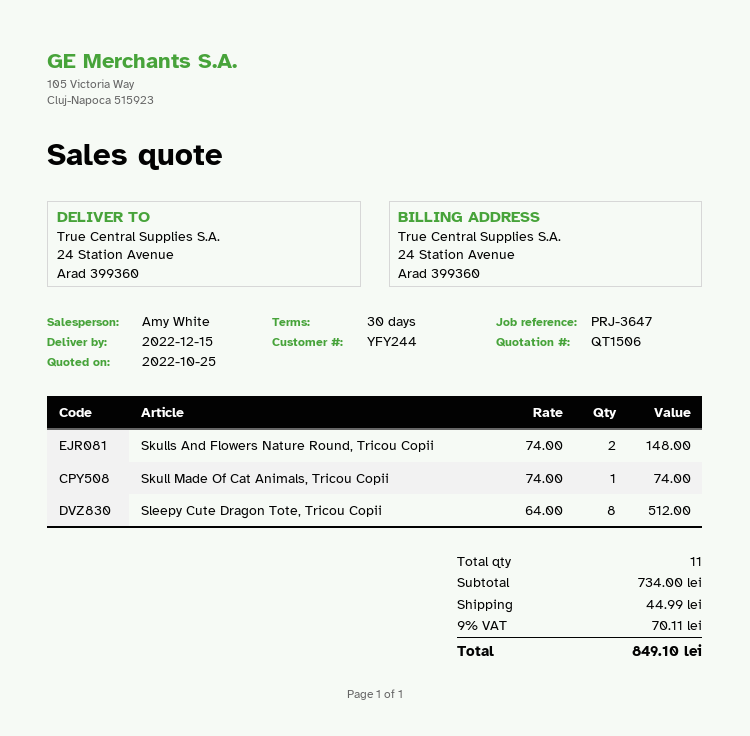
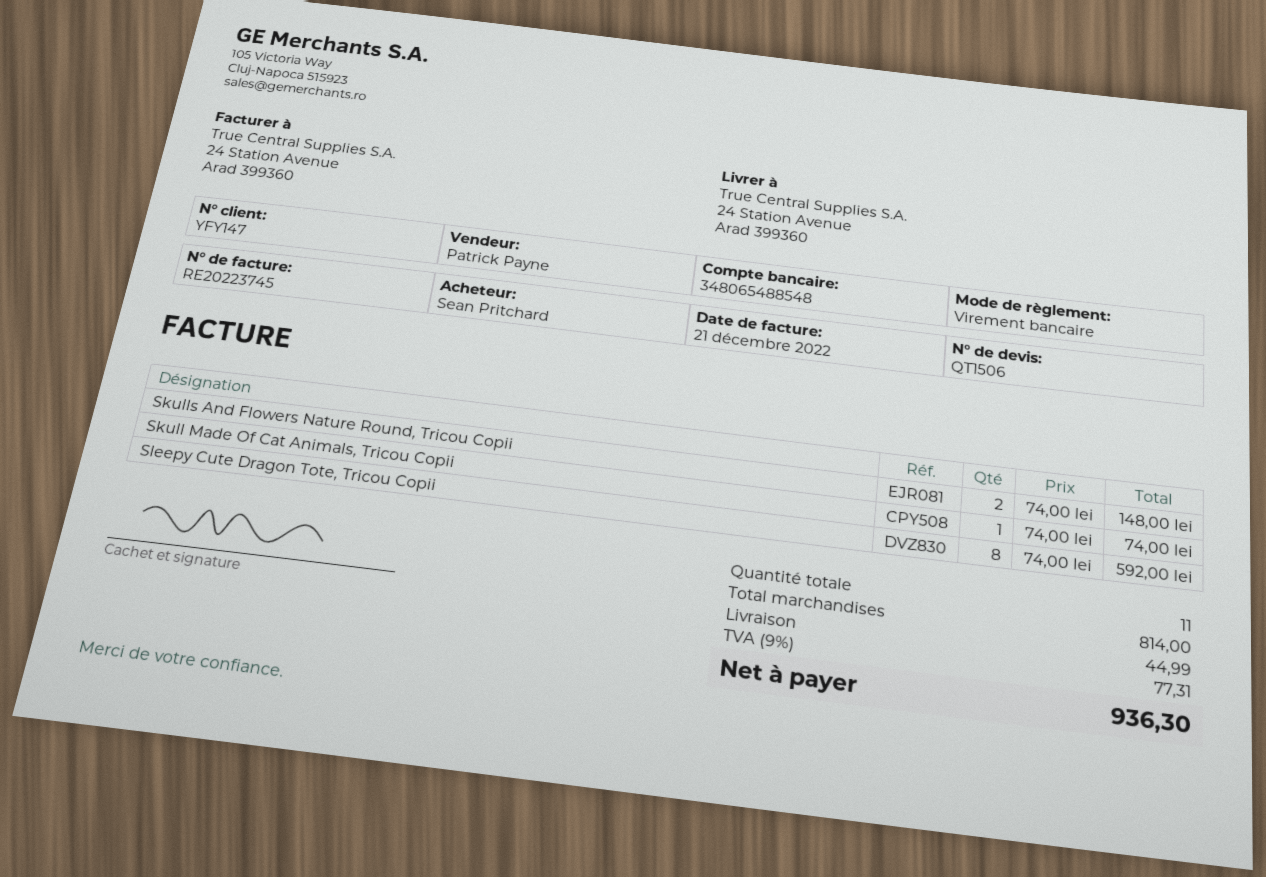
customer number: YFY244 -> YFY147
sales rep: Amy White -> Patrick Payne
Sleepy Cute Dragon Tote, Tricou Copii: 8 x 64.00 = 512.00 -> 8 x 74.00 = 592.00
subtotal: 734.00 -> 814.00
tax: 9% = 70.11 -> 9% = 77.31
total: 849.10 -> 936.30

